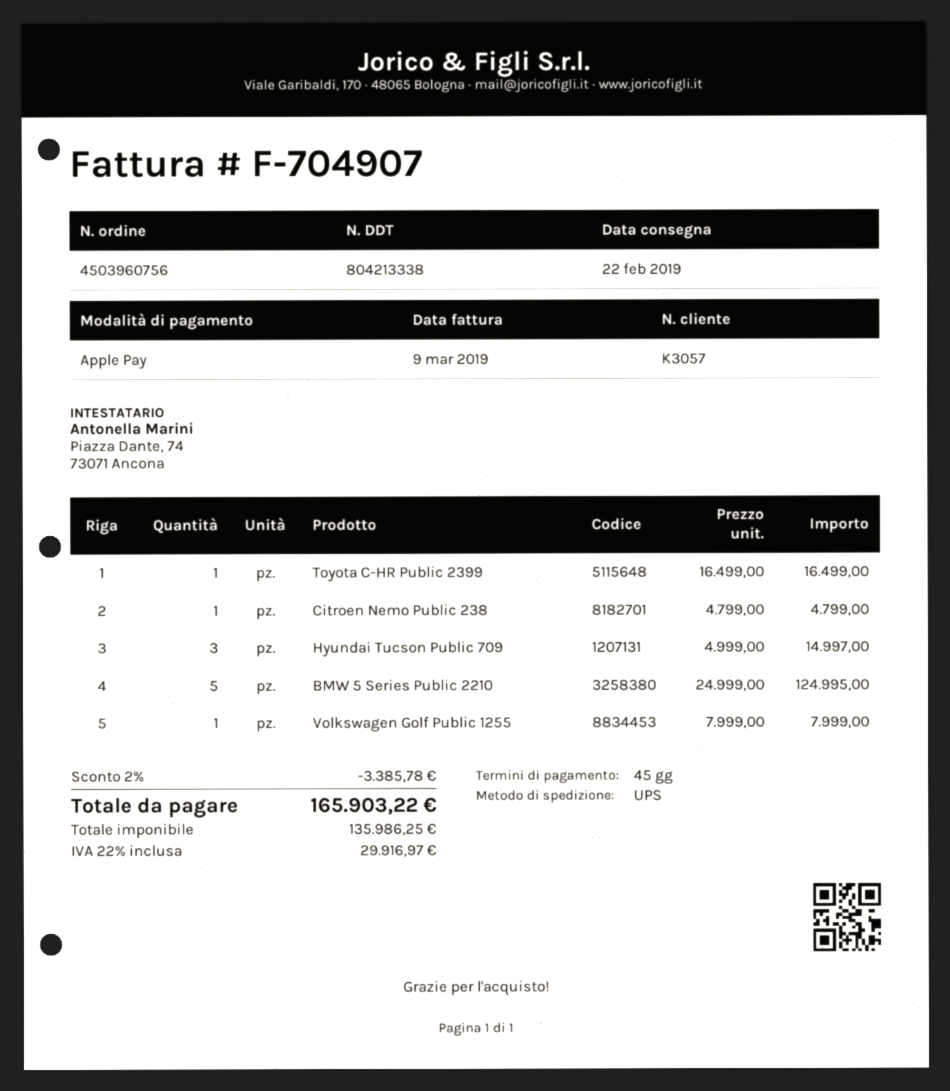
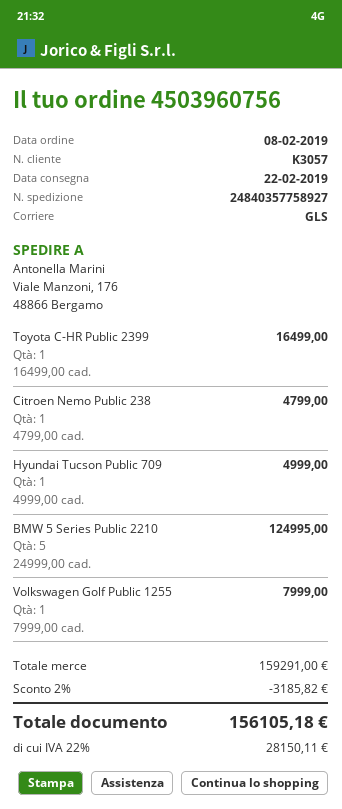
shipping method: UPS -> GLS
Hyundai Tucson Public 709: 3 x 4999.00 = 14997.00 -> 1 x 4999.00 = 4999.00
discount: 2% = 3385.78 -> 2% = 3185.82
tax: 22% = 29916.97 -> 22% = 28150.11
total: 165903.22 -> 156105.18

